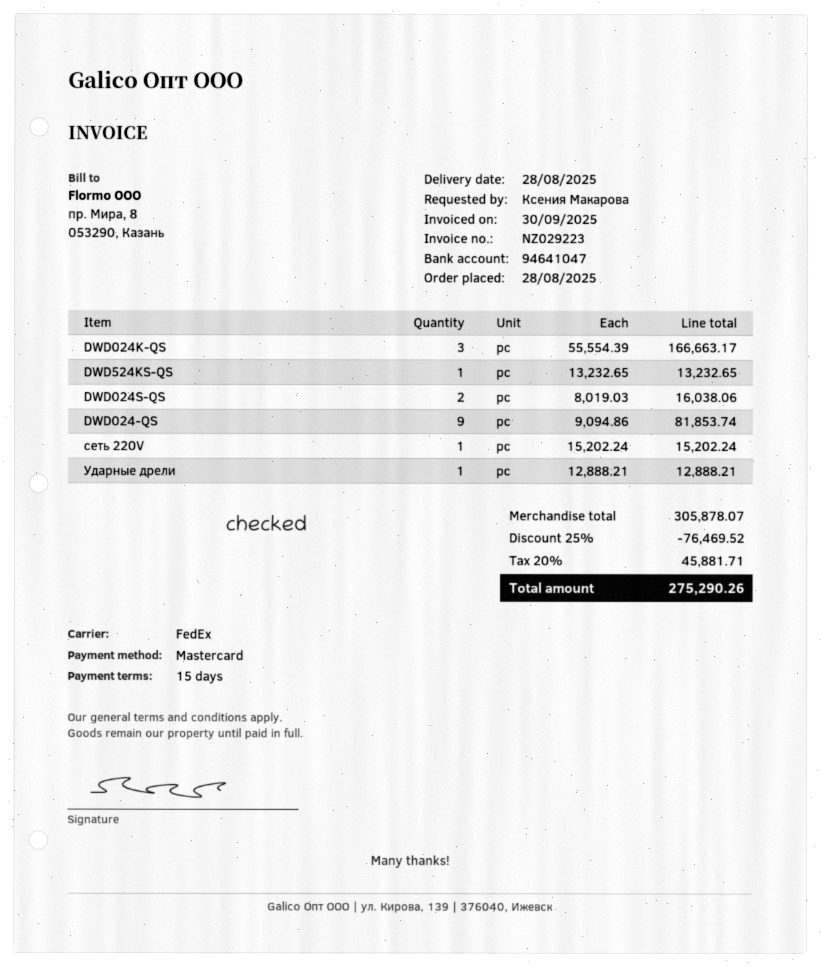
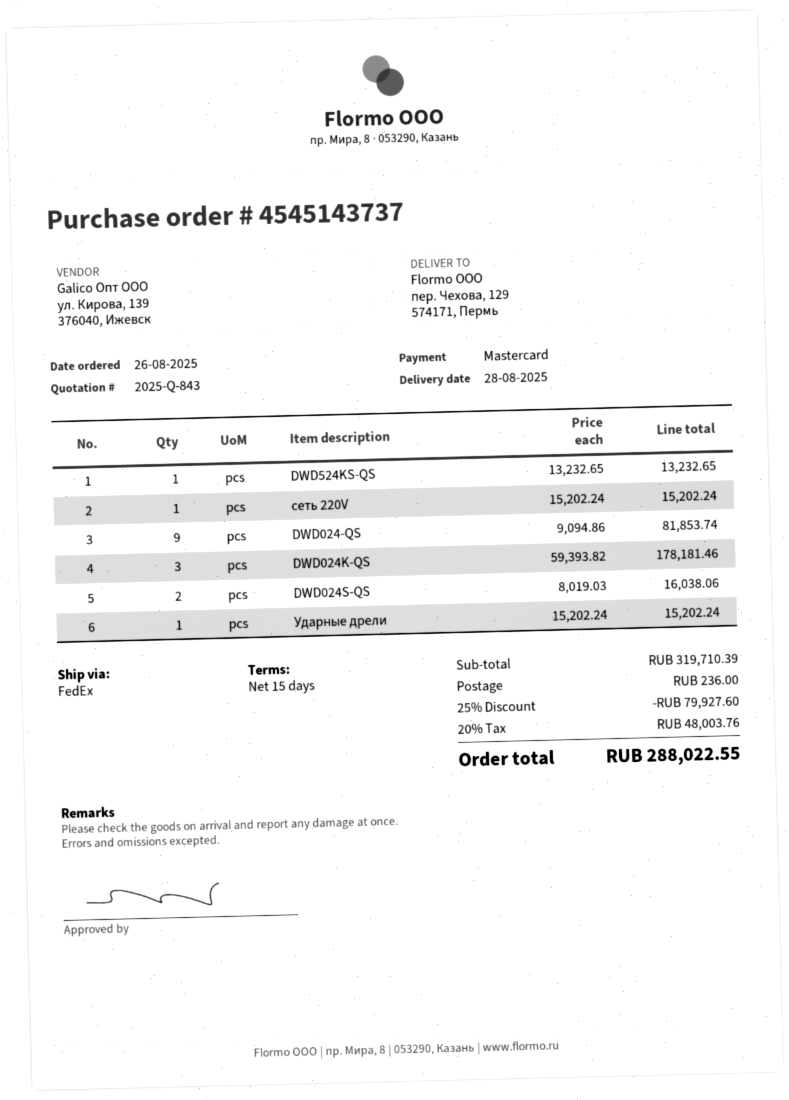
order date: 2025-08-28 -> 2025-08-26
DWD024K-QS: 3 x 55554.39 = 166663.17 -> 3 x 59393.82 = 178181.46
Ударные дрели: 1 x 12888.21 = 12888.21 -> 1 x 15202.24 = 15202.24
subtotal: 305878.07 -> 319710.39
discount: 25% = 76469.52 -> 25% = 79927.60
shipping: none -> 236.00
tax: 20% = 45881.71 -> 20% = 48003.76
total: 275290.26 -> 288022.55

